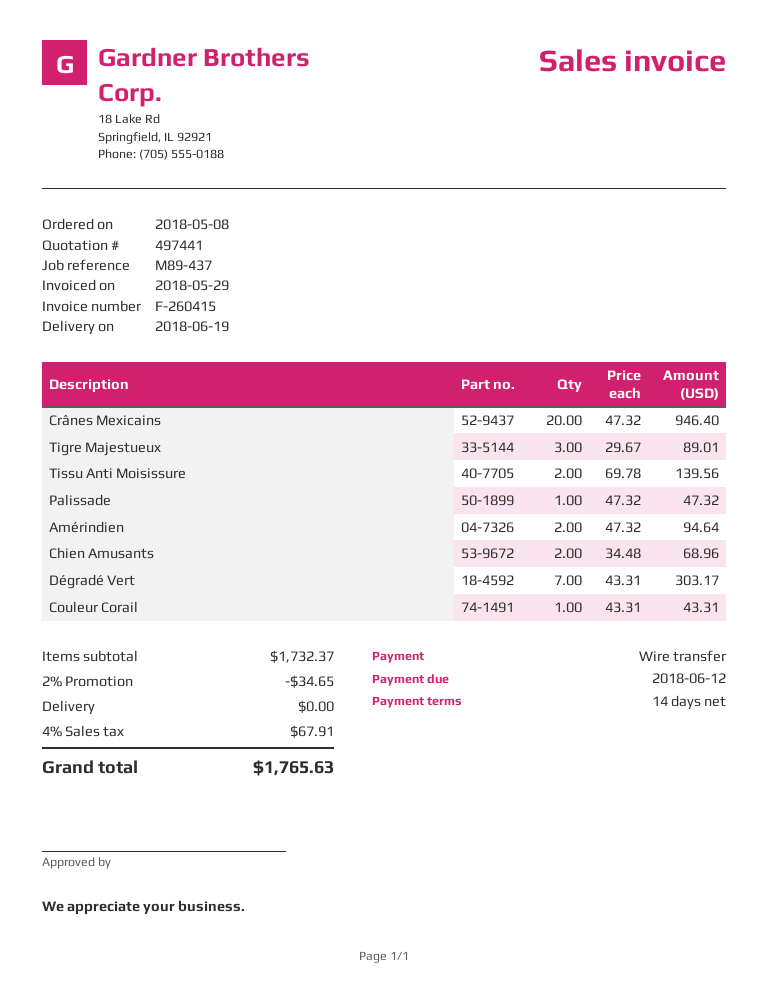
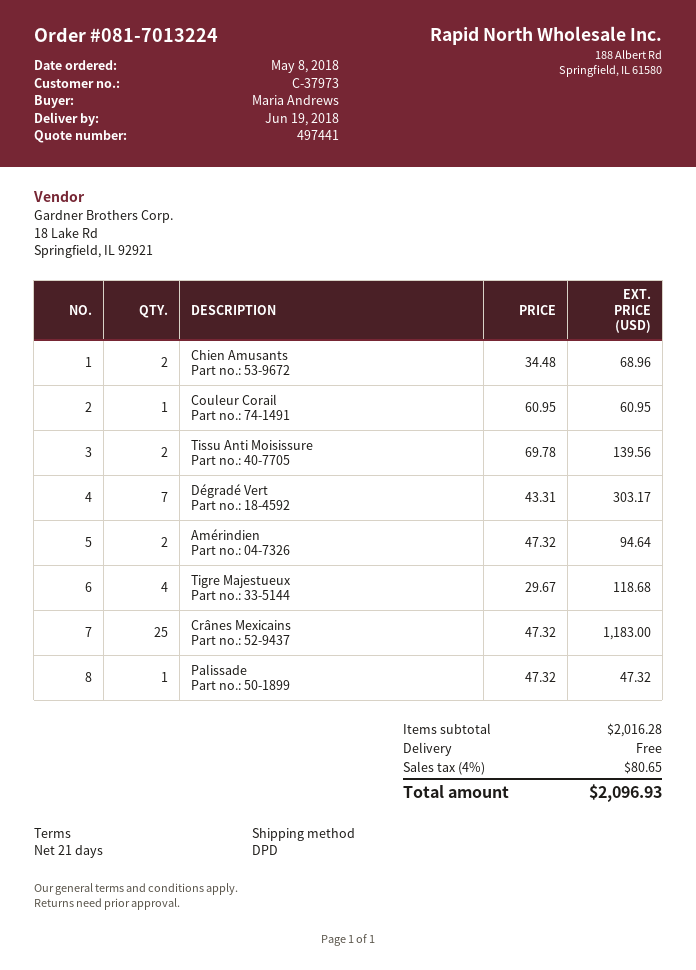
payment terms: 14 days -> 21 days
Crânes Mexicains: 20 x 47.32 = 946.40 -> 25 x 47.32 = 1183.00
Tigre Majestueux: 3 x 29.67 = 89.01 -> 4 x 29.67 = 118.68
Couleur Corail: 1 x 43.31 = 43.31 -> 1 x 60.95 = 60.95
subtotal: 1732.37 -> 2016.28
discount: 2% = 34.65 -> none
tax: 4% = 67.91 -> 4% = 80.65
total: 1765.63 -> 2096.93

